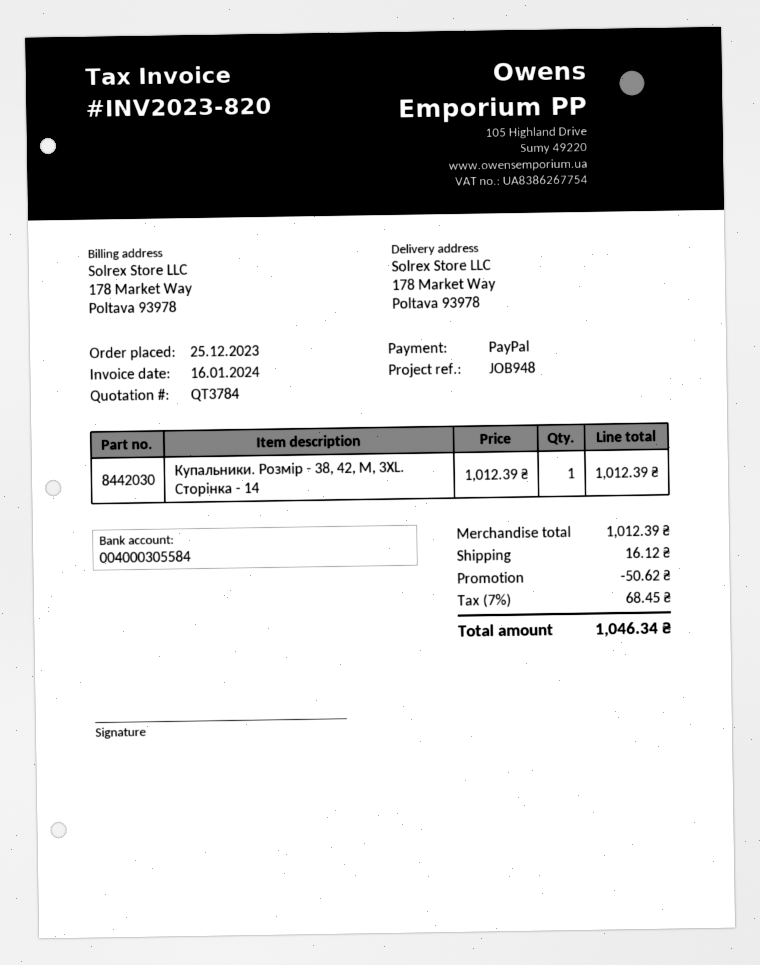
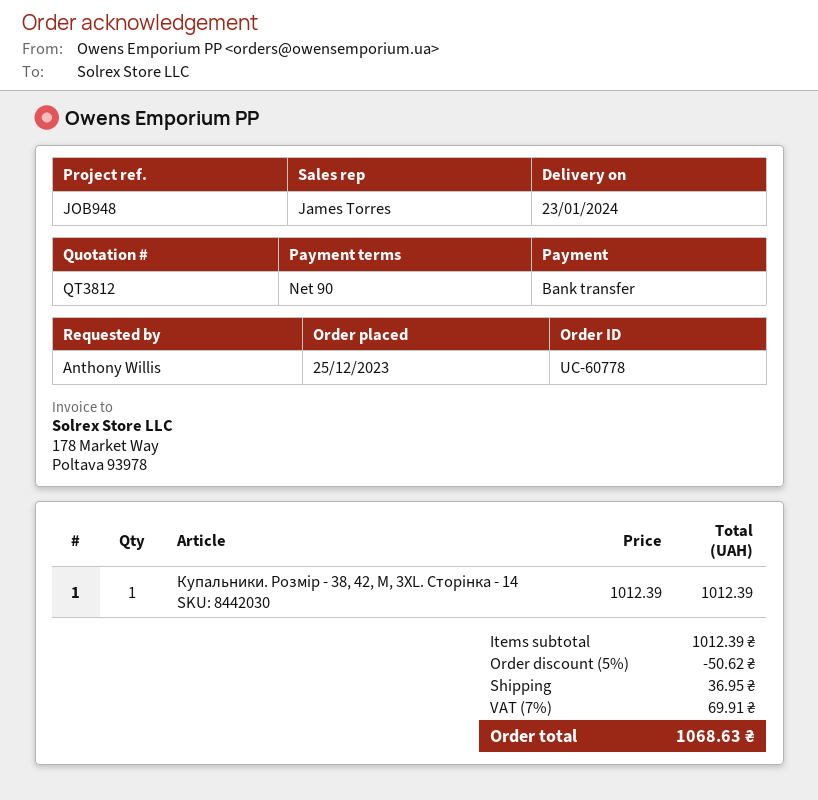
quote number: QT3784 -> QT3812
payment method: PayPal -> bank transfer
shipping: 16.12 -> 36.95
tax: 7% = 68.45 -> 7% = 69.91
total: 1046.34 -> 1068.63

